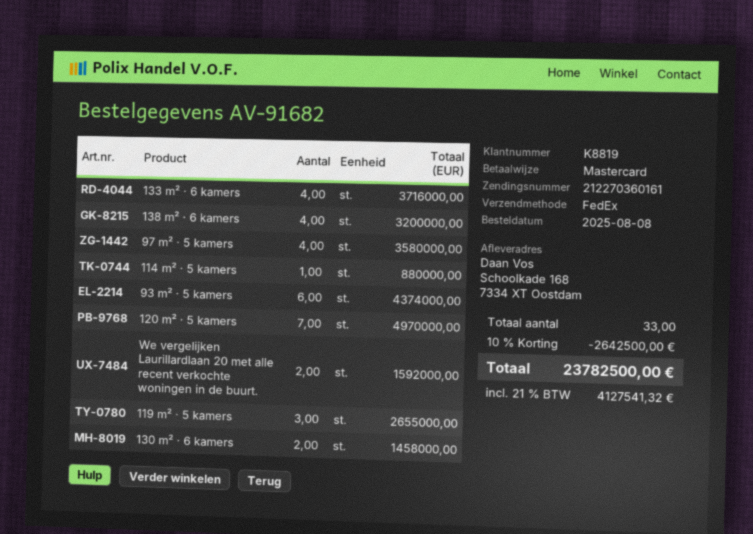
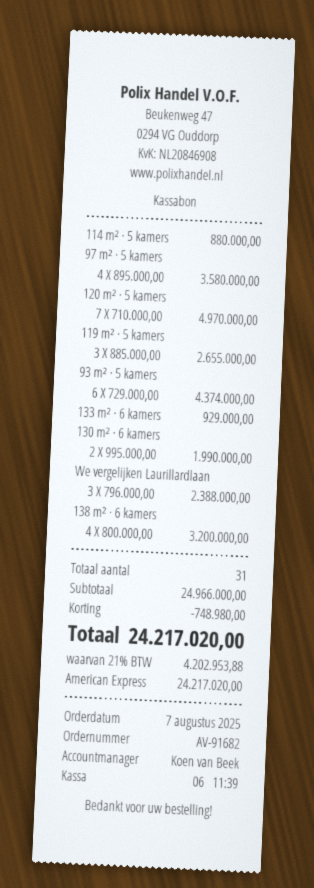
order date: 2025-08-08 -> 2025-08-07
payment method: Mastercard -> American Express
133 m² · 6 kamers: 4 for 3716000.00 -> 1 for 929000.00
We vergelijken Laurillardlaan 20 met alle recent verkochte woningen in de buurt.: 2 for 1592000.00 -> 3 for 2388000.00
130 m² · 6 kamers: 2 for 1458000.00 -> 2 for 1990000.00
total quantity: 33 -> 31
discount: 2642500.00 -> 748980.00
tax: 21% = 4127541.32 -> 21% = 4202953.88
total: 23782500.00 -> 24217020.00

